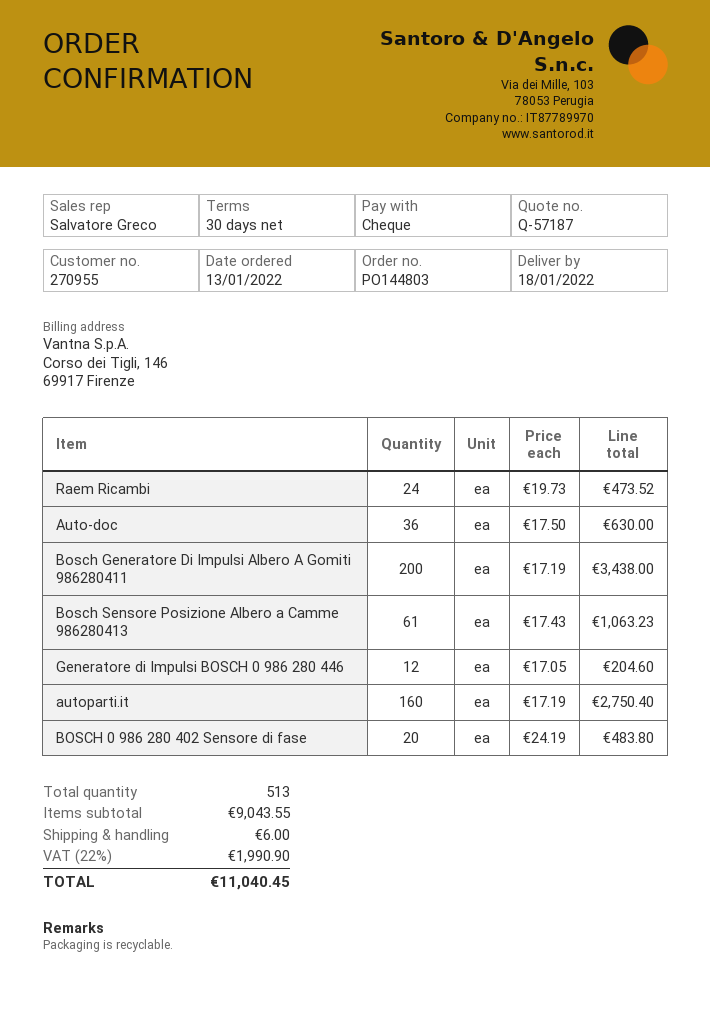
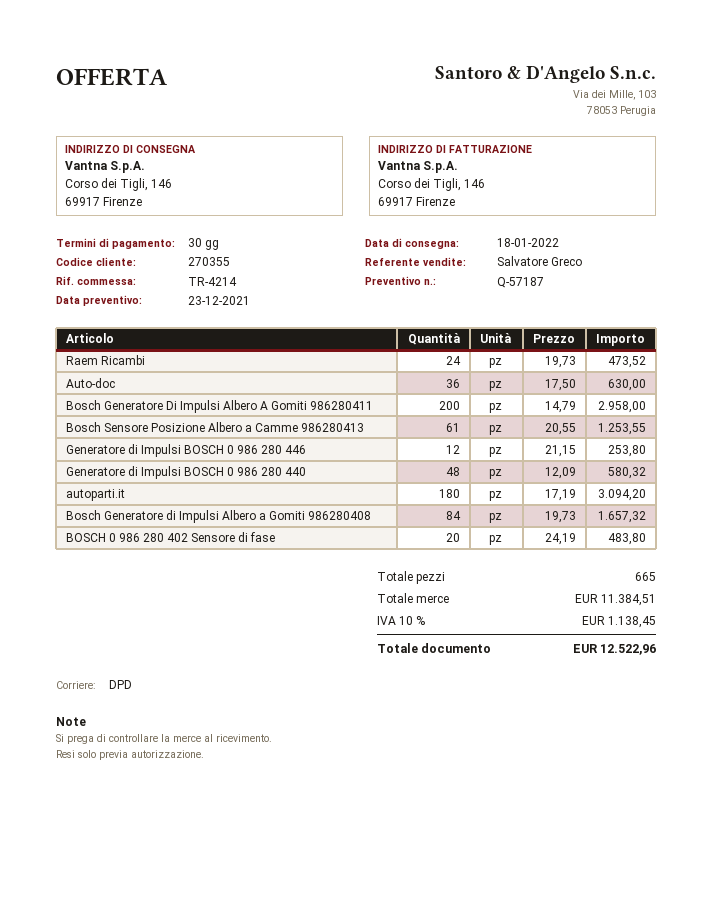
customer number: 270955 -> 270355
Bosch Generatore Di Impulsi Albero A Gomiti 986280411: 200 x 17.19 = 3438.00 -> 200 x 14.79 = 2958.00
Bosch Sensore Posizione Albero a Camme 986280413: 61 x 17.43 = 1063.23 -> 61 x 20.55 = 1253.55
Generatore di Impulsi BOSCH 0 986 280 446: 12 x 17.05 = 204.60 -> 12 x 21.15 = 253.80
autoparti.it: 160 x 17.19 = 2750.40 -> 180 x 17.19 = 3094.20
Generatore di Impulsi BOSCH 0 986 280 440: none -> 48 x 12.09 = 580.32
Bosch Generatore di Impulsi Albero a Gomiti 986280408: none -> 84 x 19.73 = 1657.32
total quantity: 513 -> 665
subtotal: 9043.55 -> 11384.51
shipping: 6.00 -> none
tax: 22% = 1990.90 -> 10% = 1138.45
total: 11040.45 -> 12522.96

